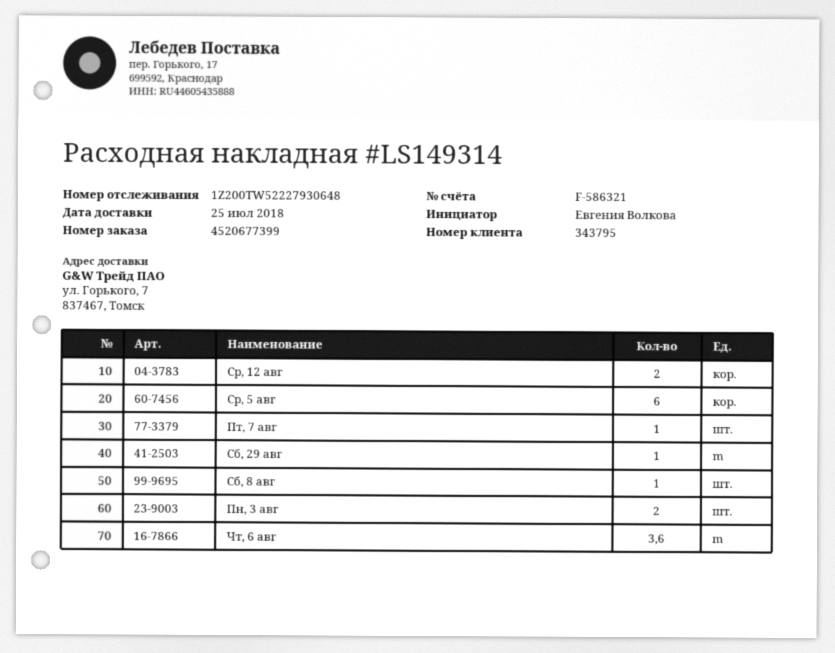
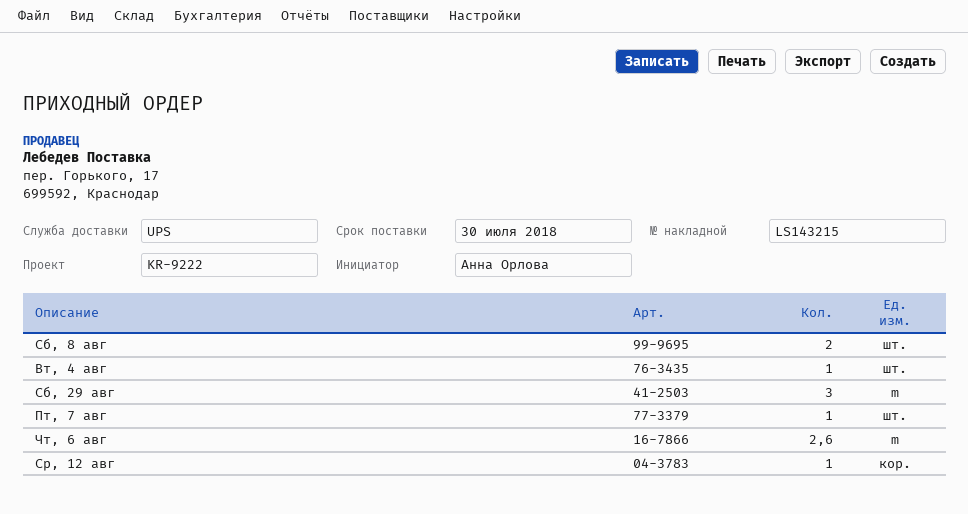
delivery note number: LS149314 -> LS143215
delivery date: 2018-07-25 -> 2018-07-30
ordered by: Евгения Волкова -> Анна Орлова
Ср, 12 авг: 2 -> 1
Ср, 5 авг: 6 -> none
Сб, 29 авг: 1 -> 3
Сб, 8 авг: 1 -> 2
Пн, 3 авг: 2 -> none
Чт, 6 авг: 3.6 -> 2.6
Вт, 4 авг: none -> 1

